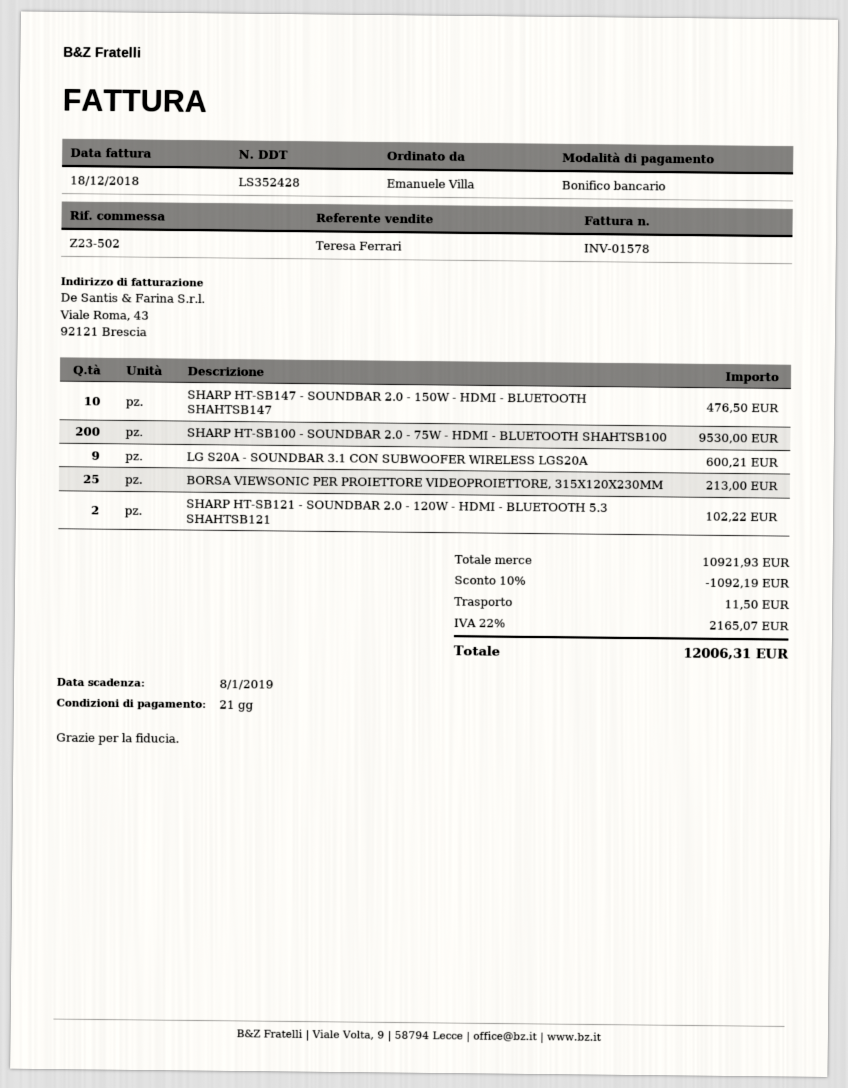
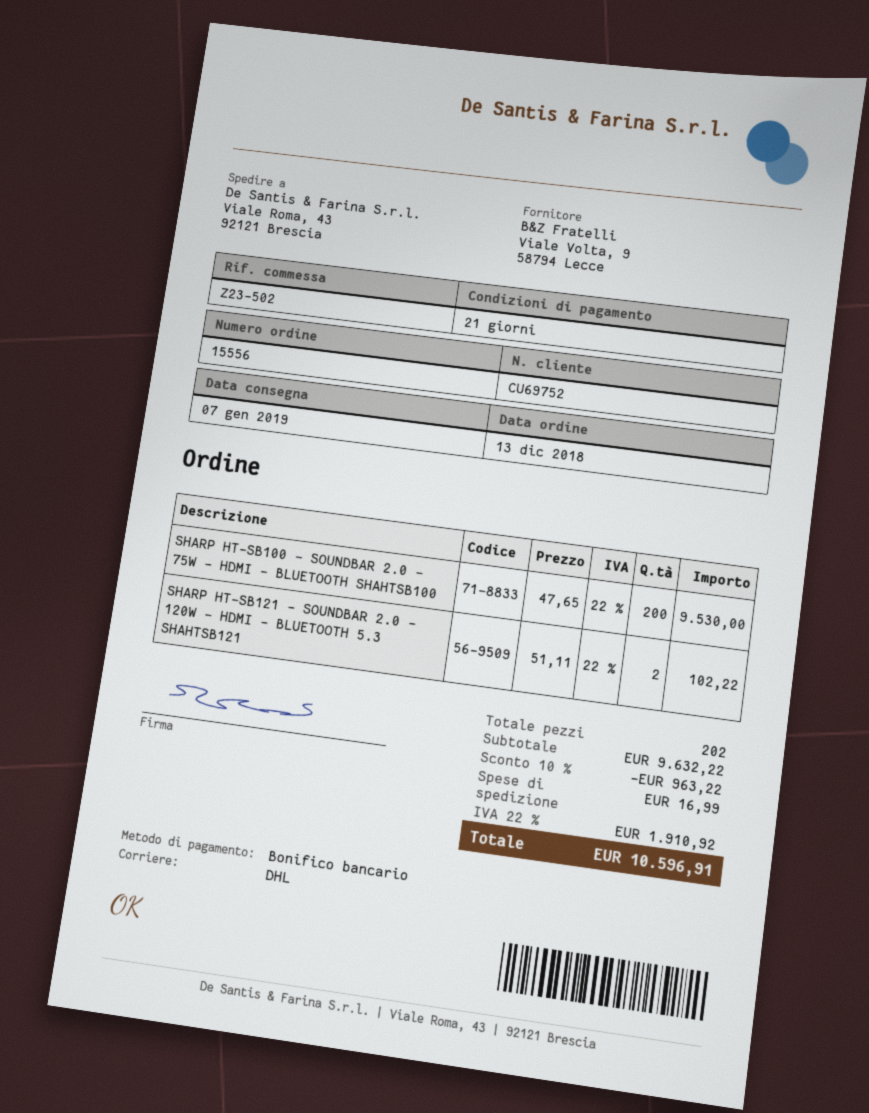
SHARP HT-SB147 - SOUNDBAR 2.0 - 150W - HDMI - BLUETOOTH SHAHTSB147: 10 for 476.50 -> none
LG S20A - SOUNDBAR 3.1 CON SUBWOOFER WIRELESS LGS20A: 9 for 600.21 -> none
BORSA VIEWSONIC PER PROIETTORE VIDEOPROIETTORE, 315X120X230MM: 25 for 213.00 -> none
subtotal: 10921.93 -> 9632.22
discount: 10% = 1092.19 -> 10% = 963.22
shipping: 11.50 -> 16.99
tax: 22% = 2165.07 -> 22% = 1910.92
total: 12006.31 -> 10596.91

